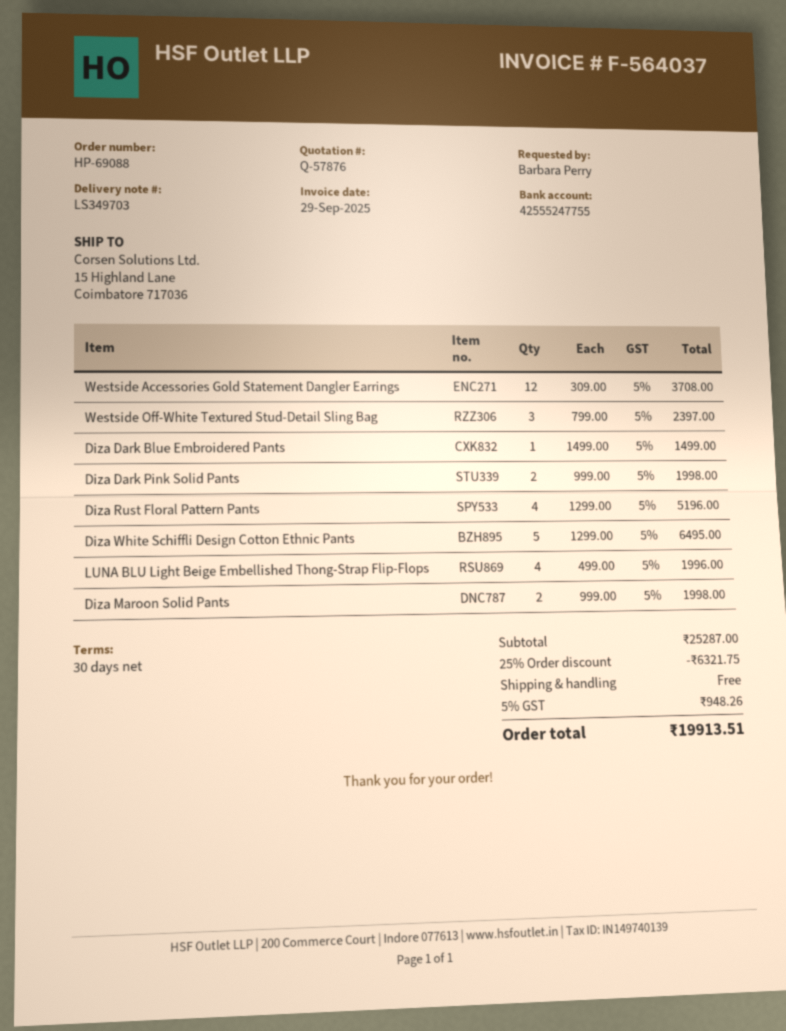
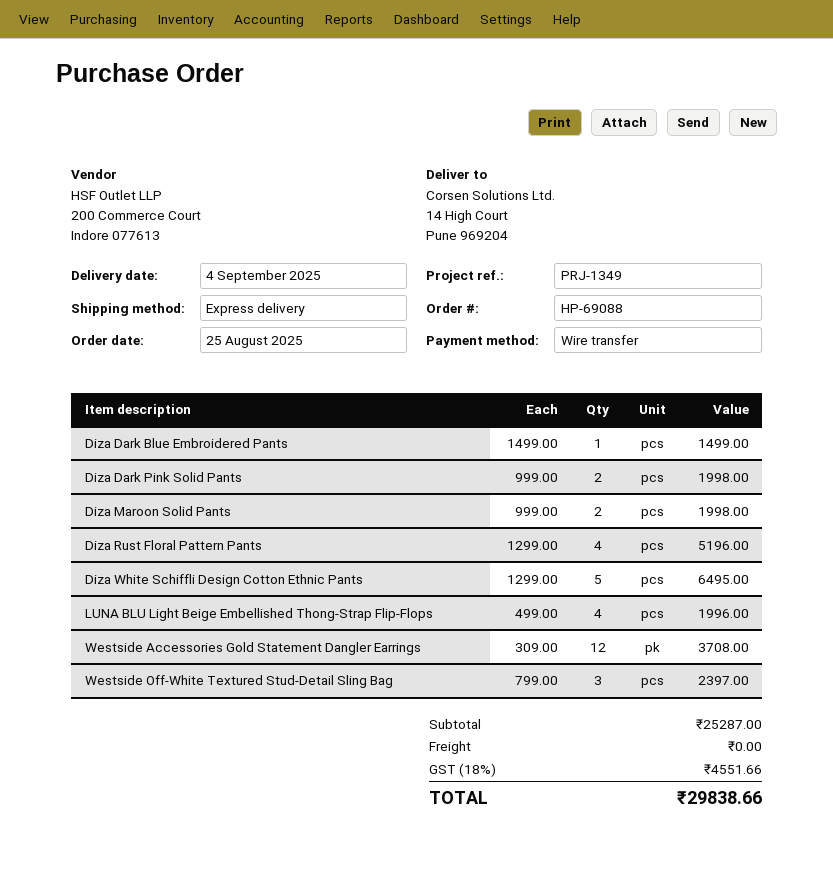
ship to: 15 Highland Lane, Coimbatore 717036 -> 14 High Court, Pune 969204
discount: 25% = 6321.75 -> none
tax: 5% = 948.26 -> 18% = 4551.66
total: 19913.51 -> 29838.66

